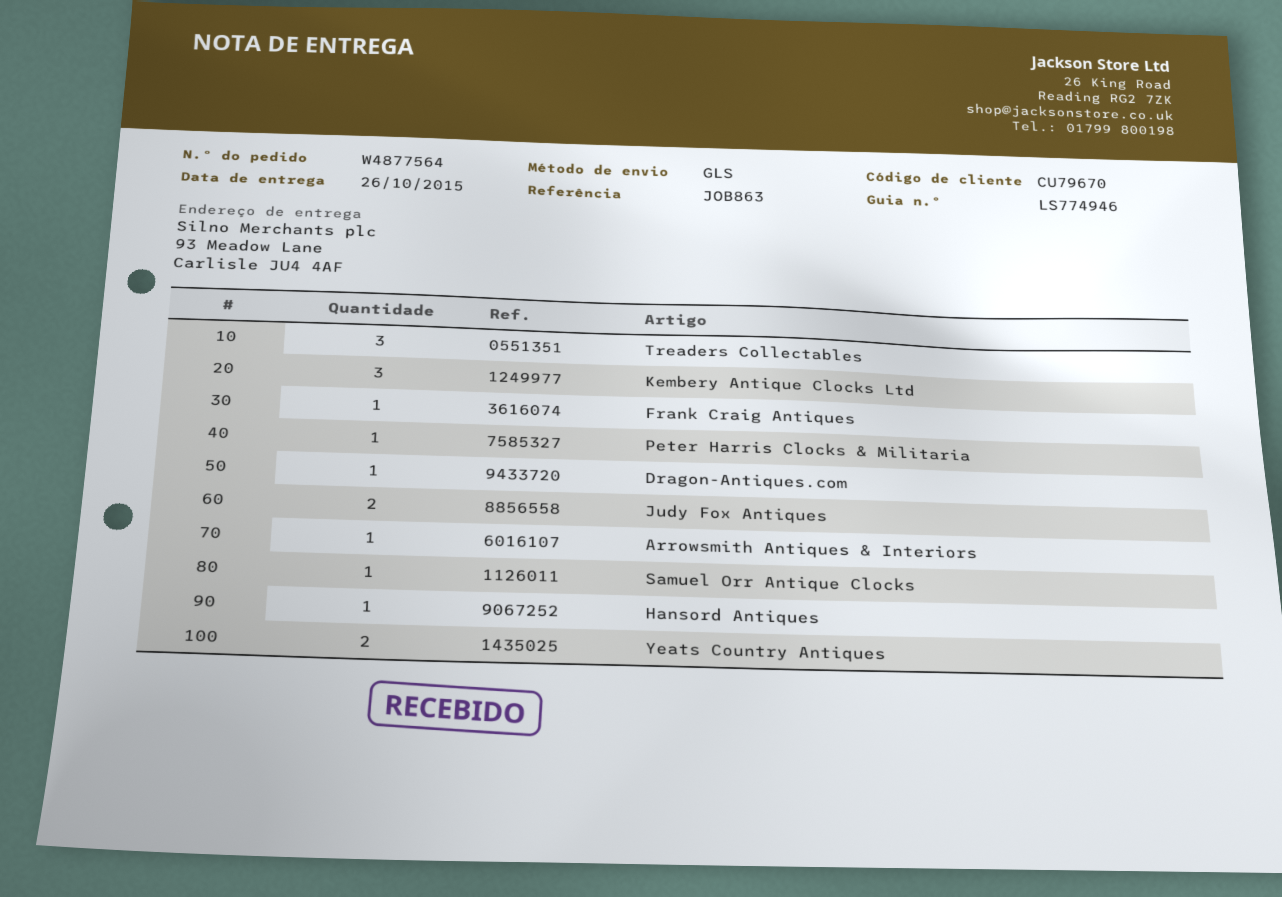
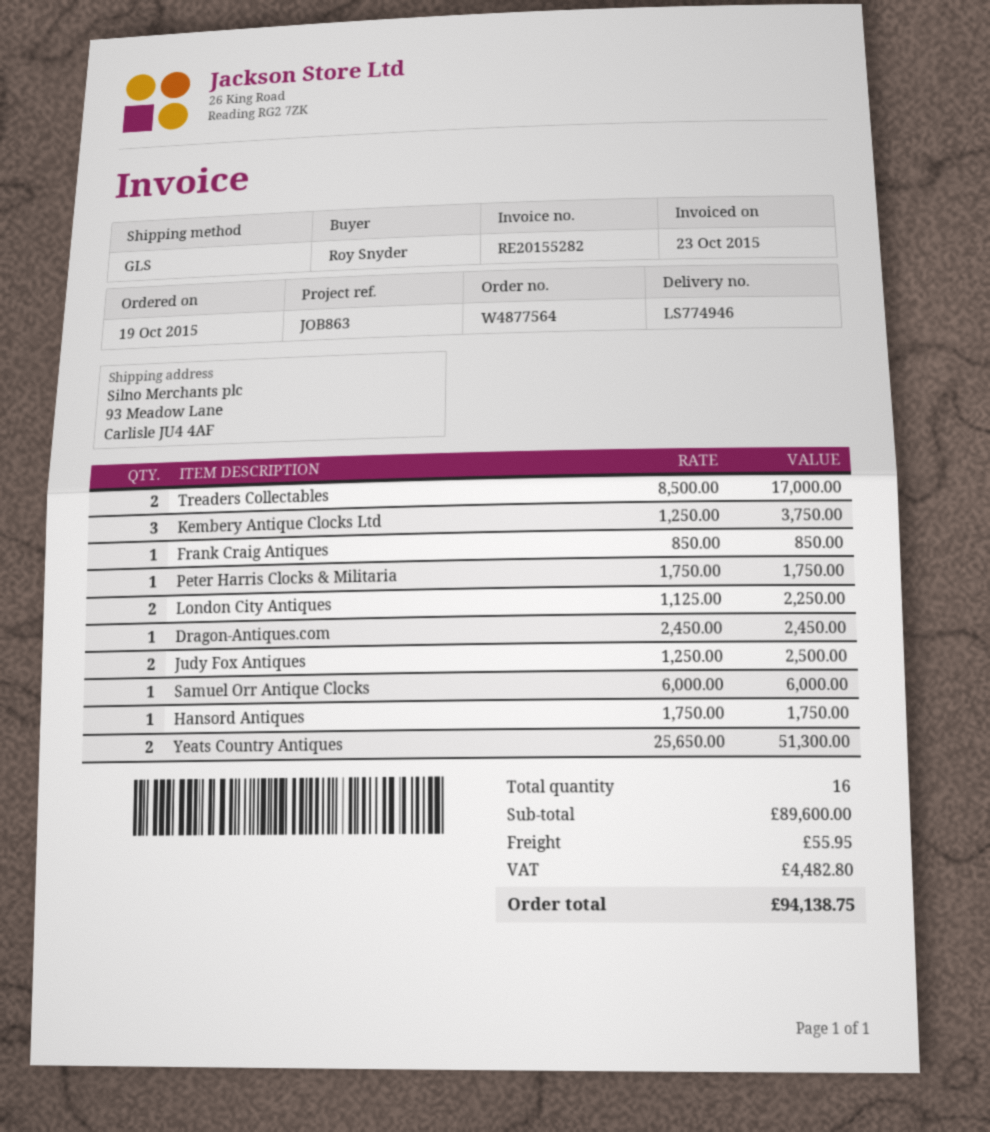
Treaders Collectables: 3 -> 2
Arrowsmith Antiques & Interiors: 1 -> none
London City Antiques: none -> 2

